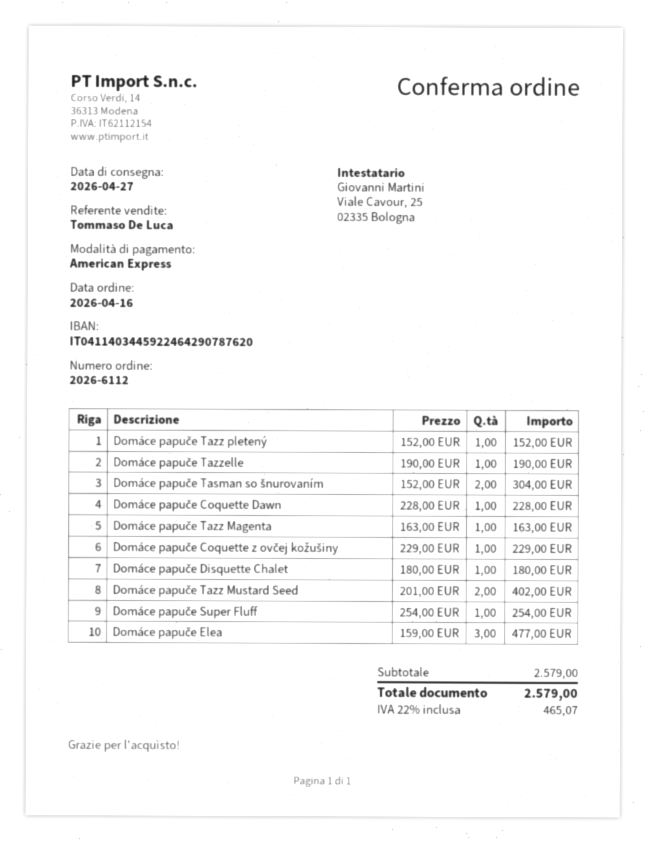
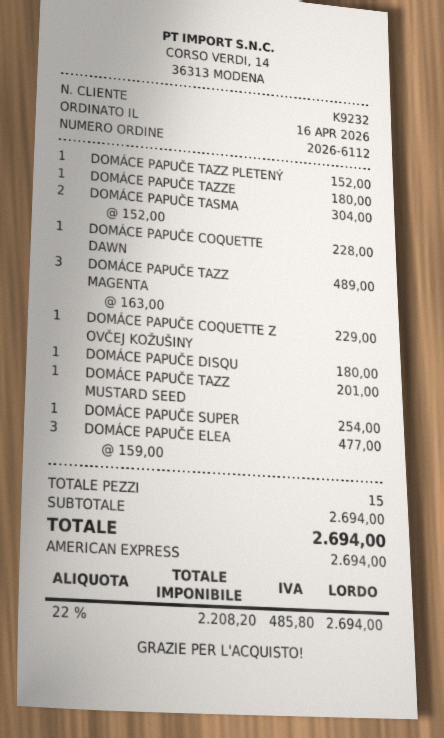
Domáce papuče Tazzelle: 1 x 190.00 = 190.00 -> 1 x 180.00 = 180.00
Domáce papuče Tazz Magenta: 1 x 163.00 = 163.00 -> 3 x 163.00 = 489.00
Domáce papuče Tazz Mustard Seed: 2 x 201.00 = 402.00 -> 1 x 201.00 = 201.00
subtotal: 2579.00 -> 2694.00
tax: 22% = 465.07 -> 22% = 485.80
total: 2579.00 -> 2694.00

